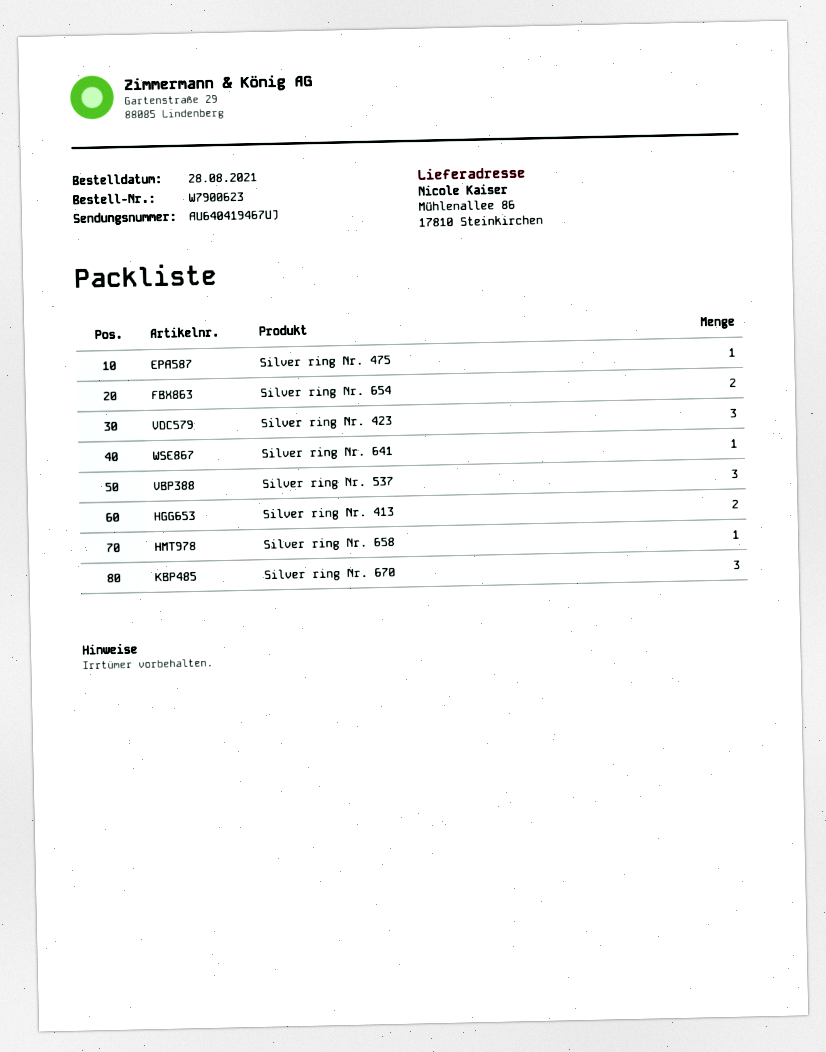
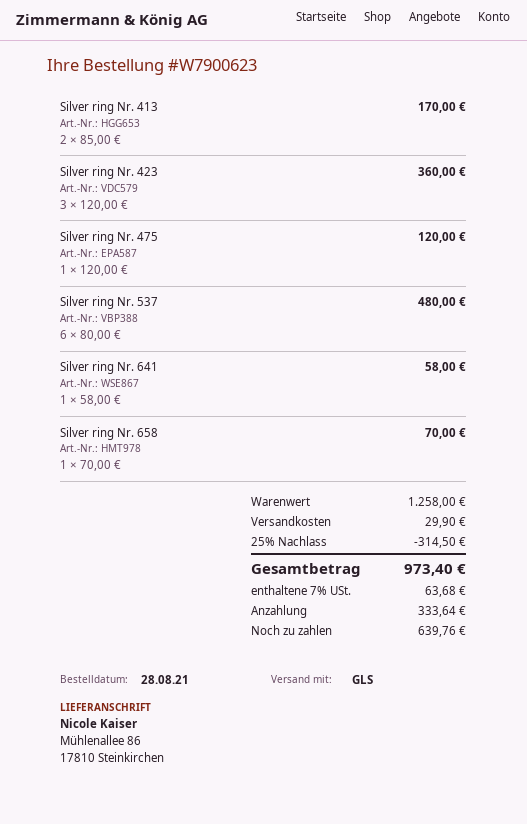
Silver ring Nr. 654: 2 -> none
Silver ring Nr. 537: 3 -> 6
Silver ring Nr. 670: 3 -> none

